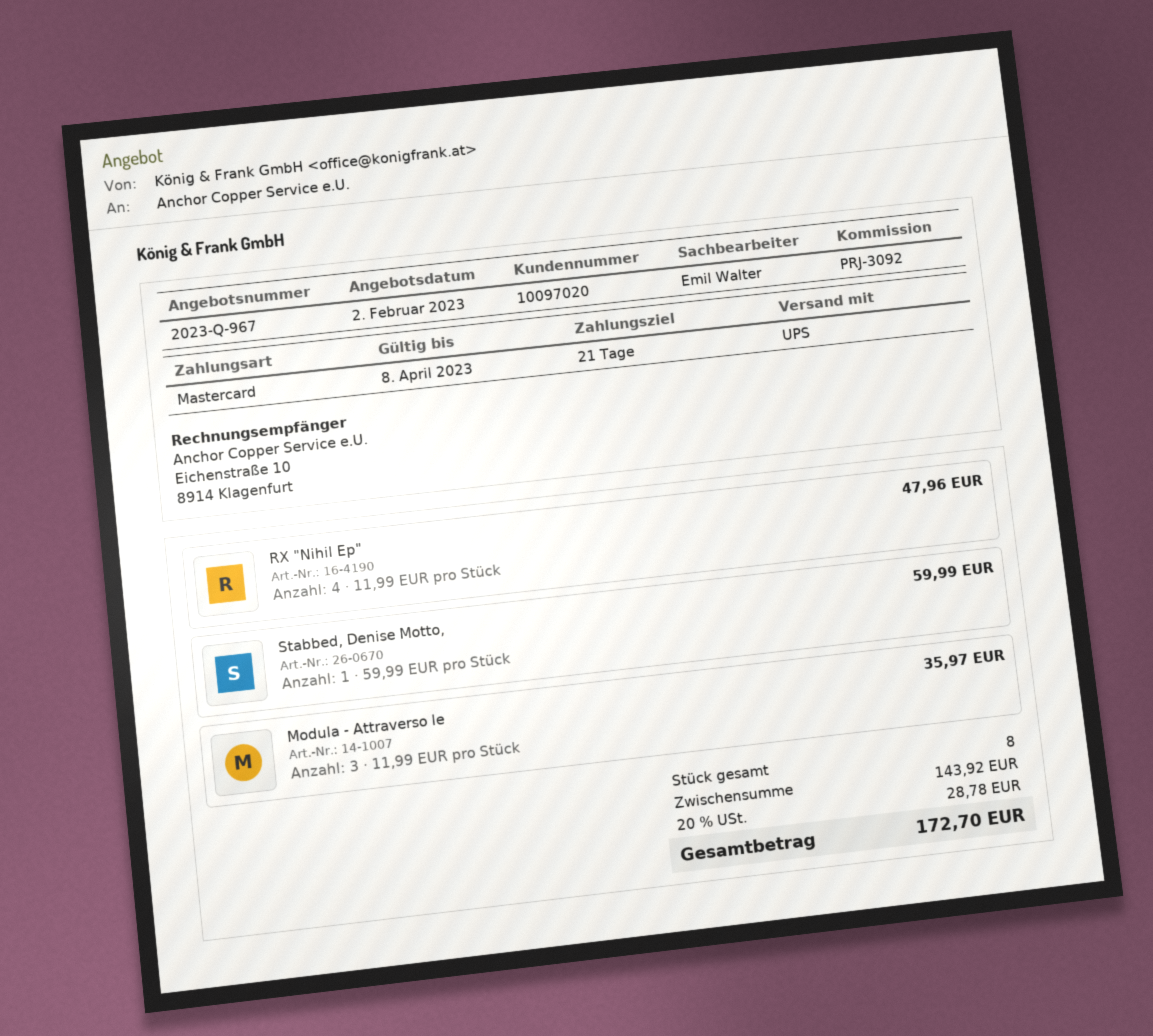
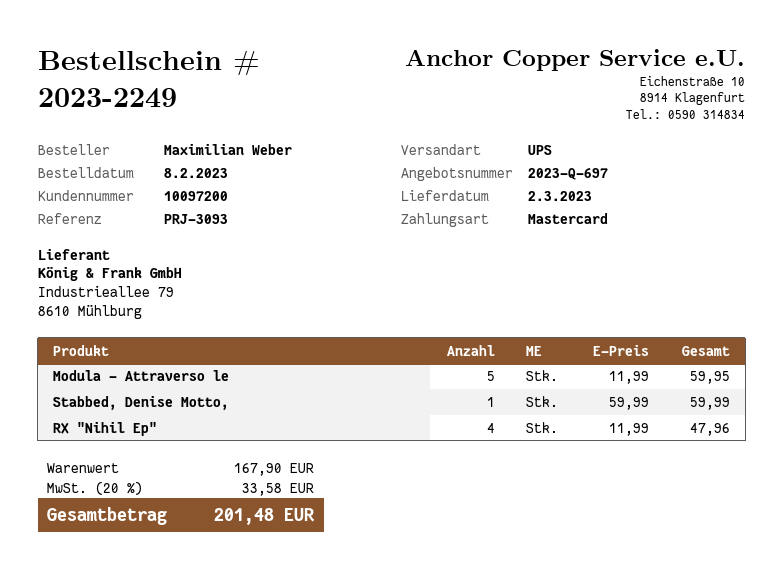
quote number: 2023-Q-967 -> 2023-Q-697
customer number: 10097020 -> 10097200
reference: PRJ-3092 -> PRJ-3093
Modula - Attraverso le: 3 x 11.99 = 35.97 -> 5 x 11.99 = 59.95
subtotal: 143.92 -> 167.90
tax: 20% = 28.78 -> 20% = 33.58
total: 172.70 -> 201.48

